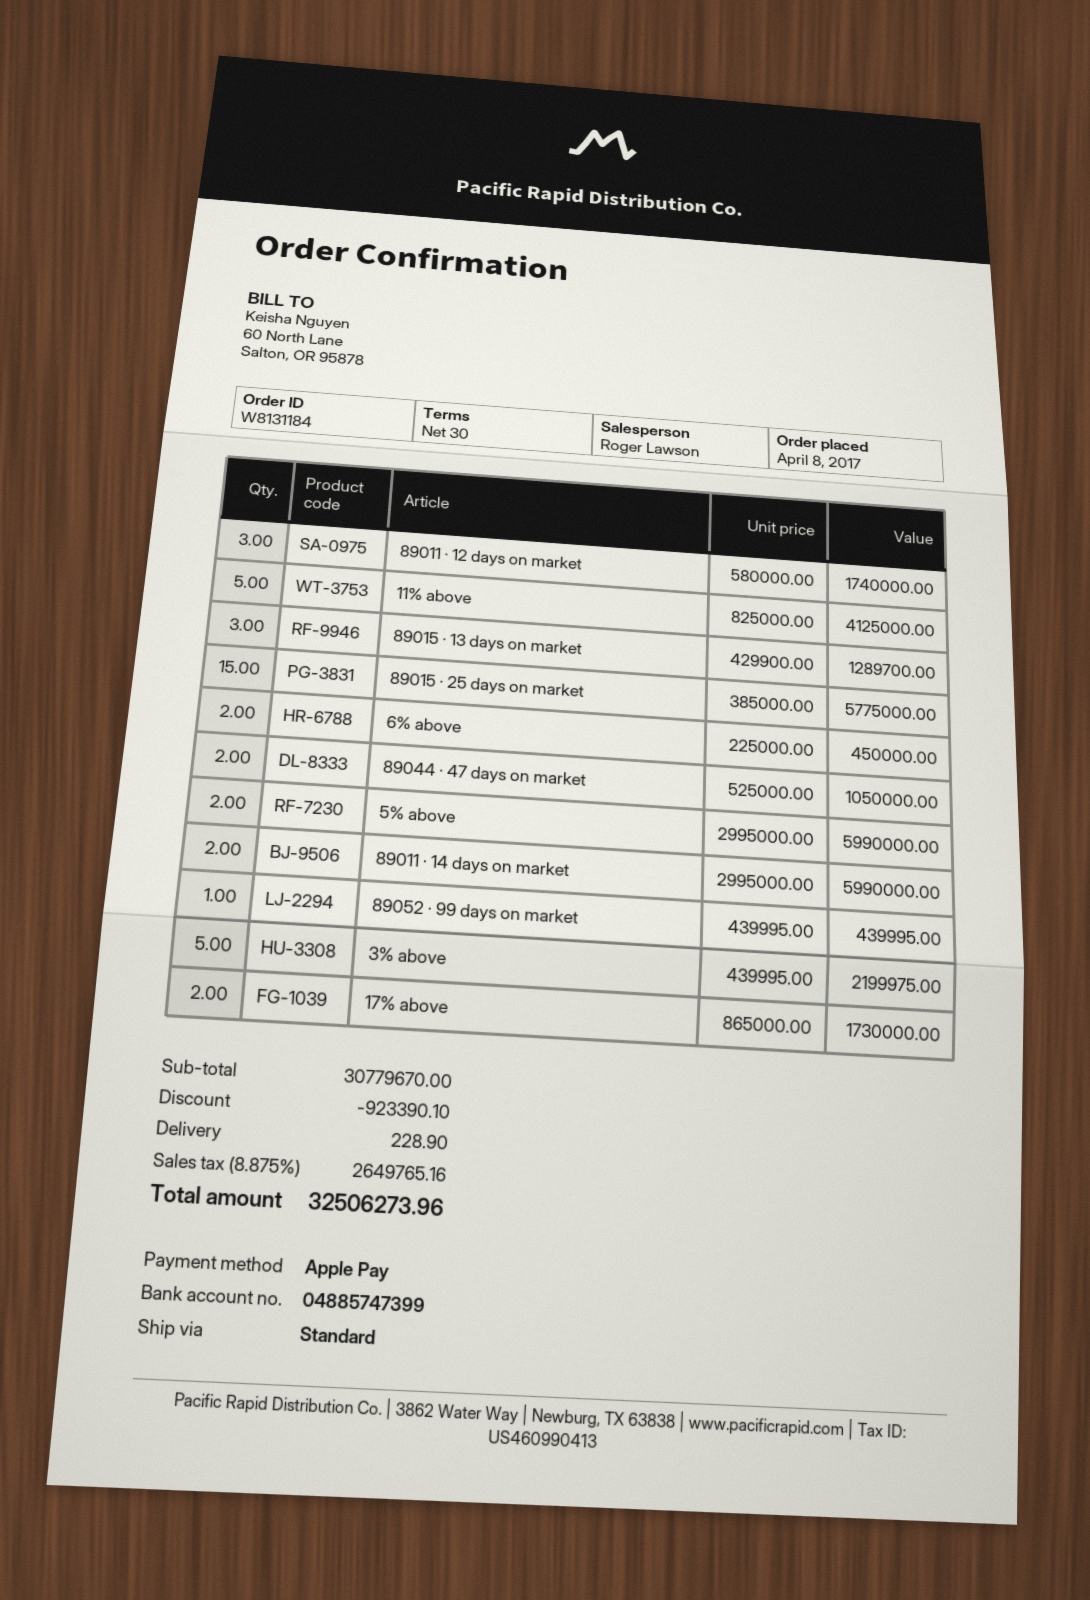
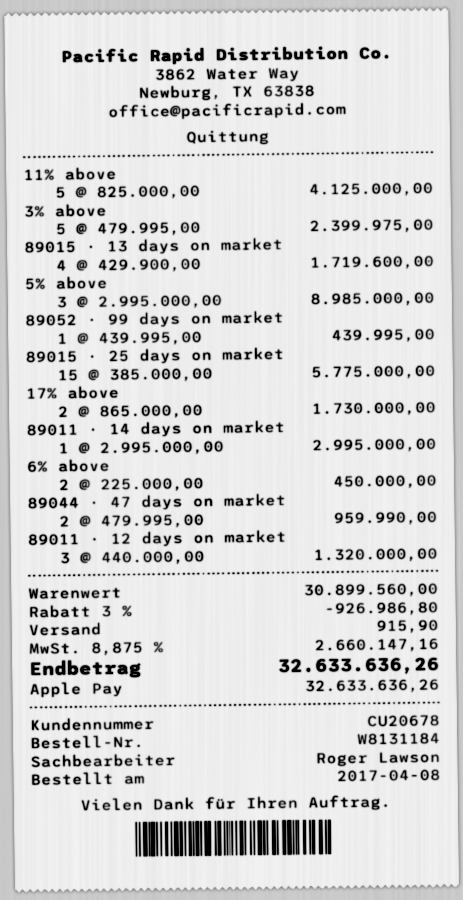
89011 · 12 days on market: 3 x 580000.00 = 1740000.00 -> 3 x 440000.00 = 1320000.00
89015 · 13 days on market: 3 x 429900.00 = 1289700.00 -> 4 x 429900.00 = 1719600.00
89044 · 47 days on market: 2 x 525000.00 = 1050000.00 -> 2 x 479995.00 = 959990.00
5% above: 2 x 2995000.00 = 5990000.00 -> 3 x 2995000.00 = 8985000.00
89011 · 14 days on market: 2 x 2995000.00 = 5990000.00 -> 1 x 2995000.00 = 2995000.00
3% above: 5 x 439995.00 = 2199975.00 -> 5 x 479995.00 = 2399975.00
subtotal: 30779670.00 -> 30899560.00
discount: 923390.10 -> 926986.80
shipping: 228.90 -> 915.90
tax: 8.875% = 2649765.16 -> 8.875% = 2660147.16
total: 32506273.96 -> 32633636.26

